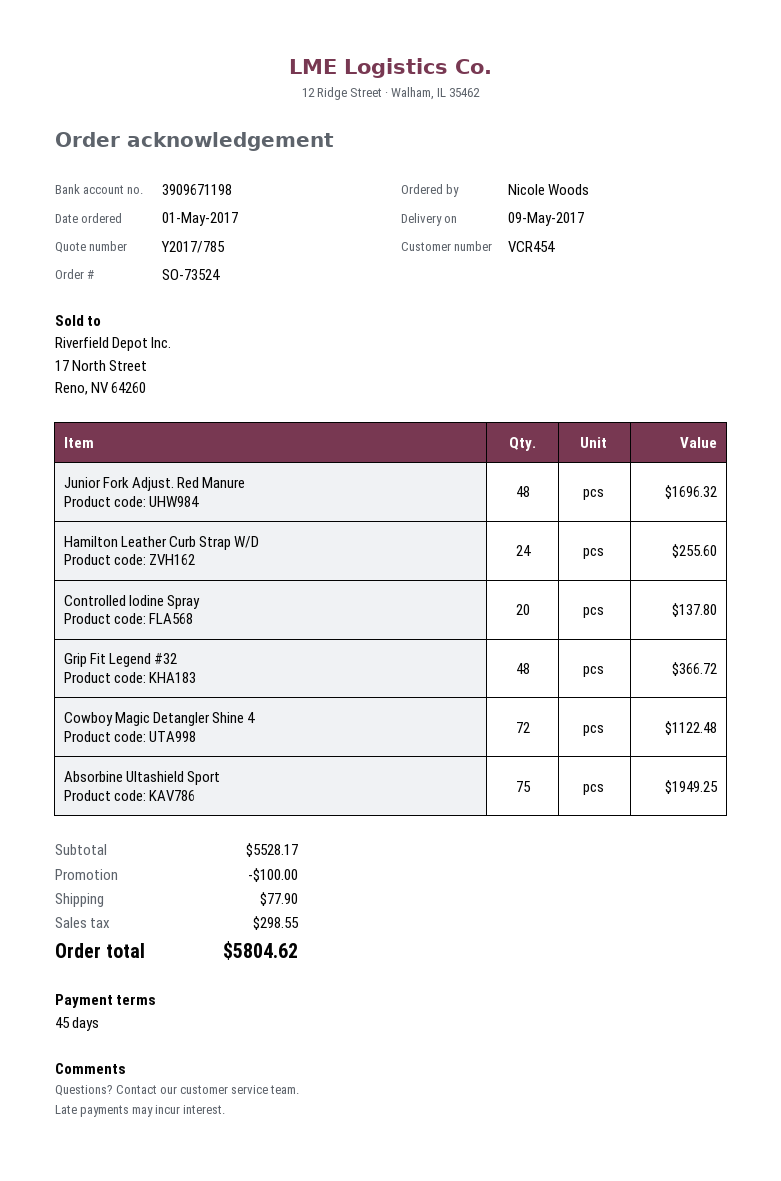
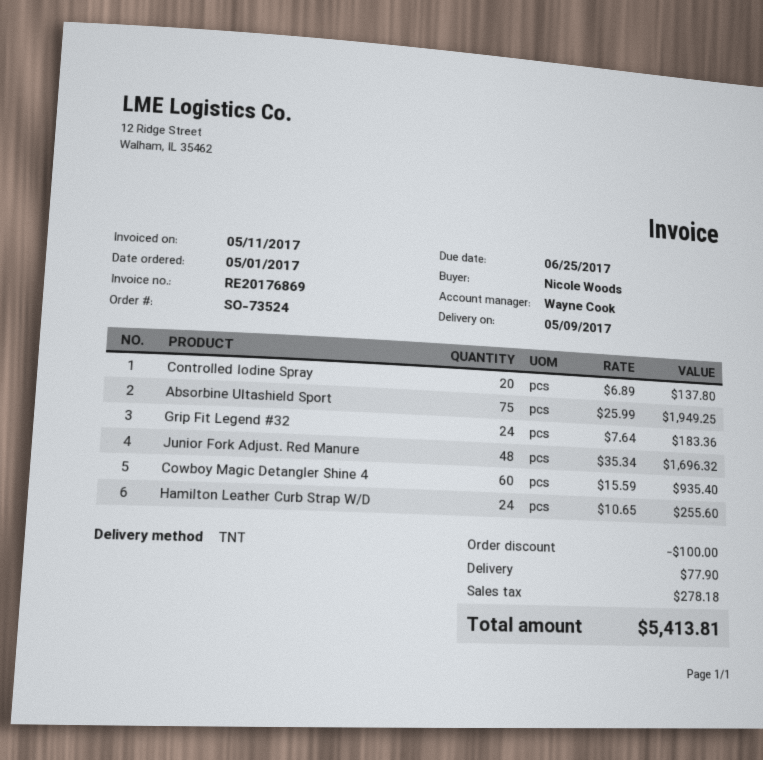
Grip Fit Legend #32: 48 for 366.72 -> 24 for 183.36
Cowboy Magic Detangler Shine 4: 72 for 1122.48 -> 60 for 935.40
tax: 298.55 -> 278.18
total: 5804.62 -> 5413.81

